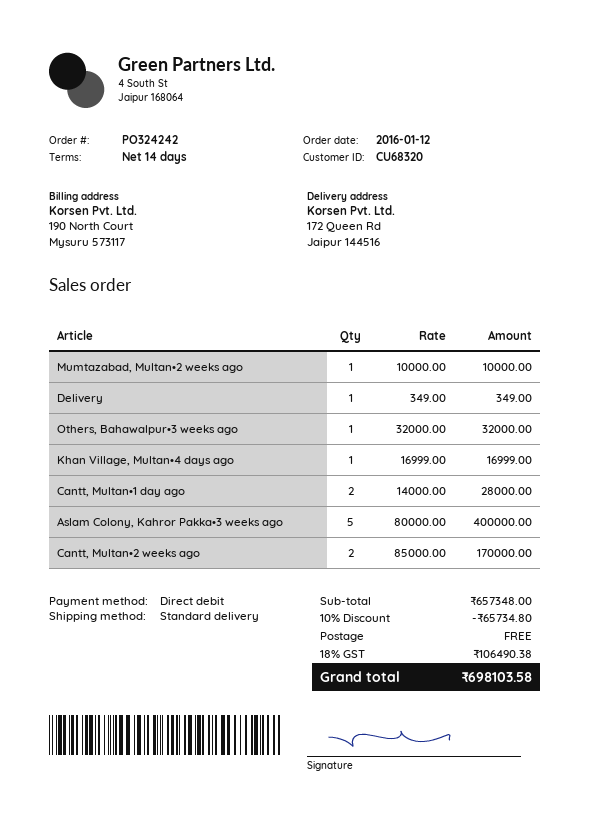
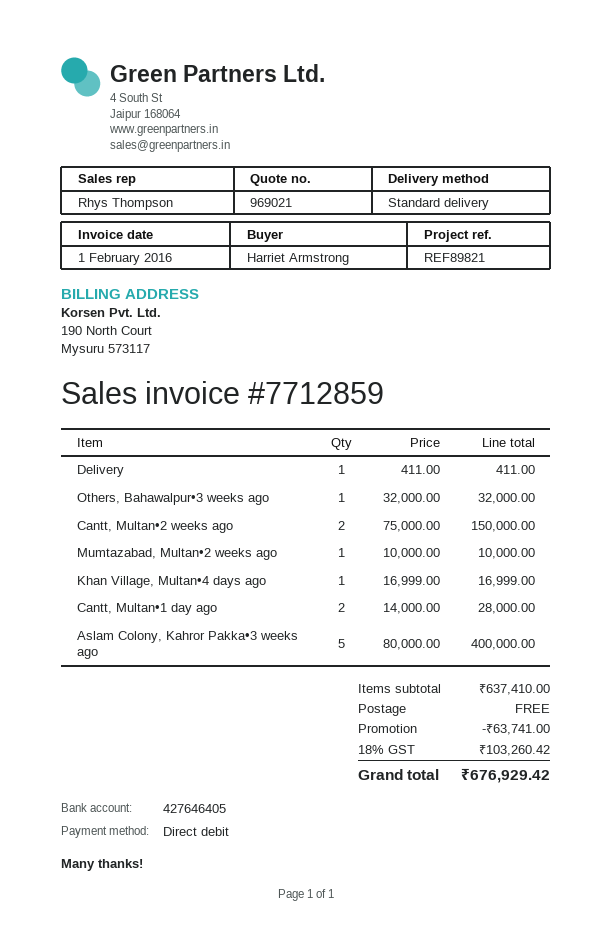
Delivery: 1 x 349.00 = 349.00 -> 1 x 411.00 = 411.00
Cantt, Multan•2 weeks ago: 2 x 85000.00 = 170000.00 -> 2 x 75000.00 = 150000.00
subtotal: 657348.00 -> 637410.00
discount: 65734.80 -> 63741.00
tax: 18% = 106490.38 -> 18% = 103260.42
total: 698103.58 -> 676929.42

